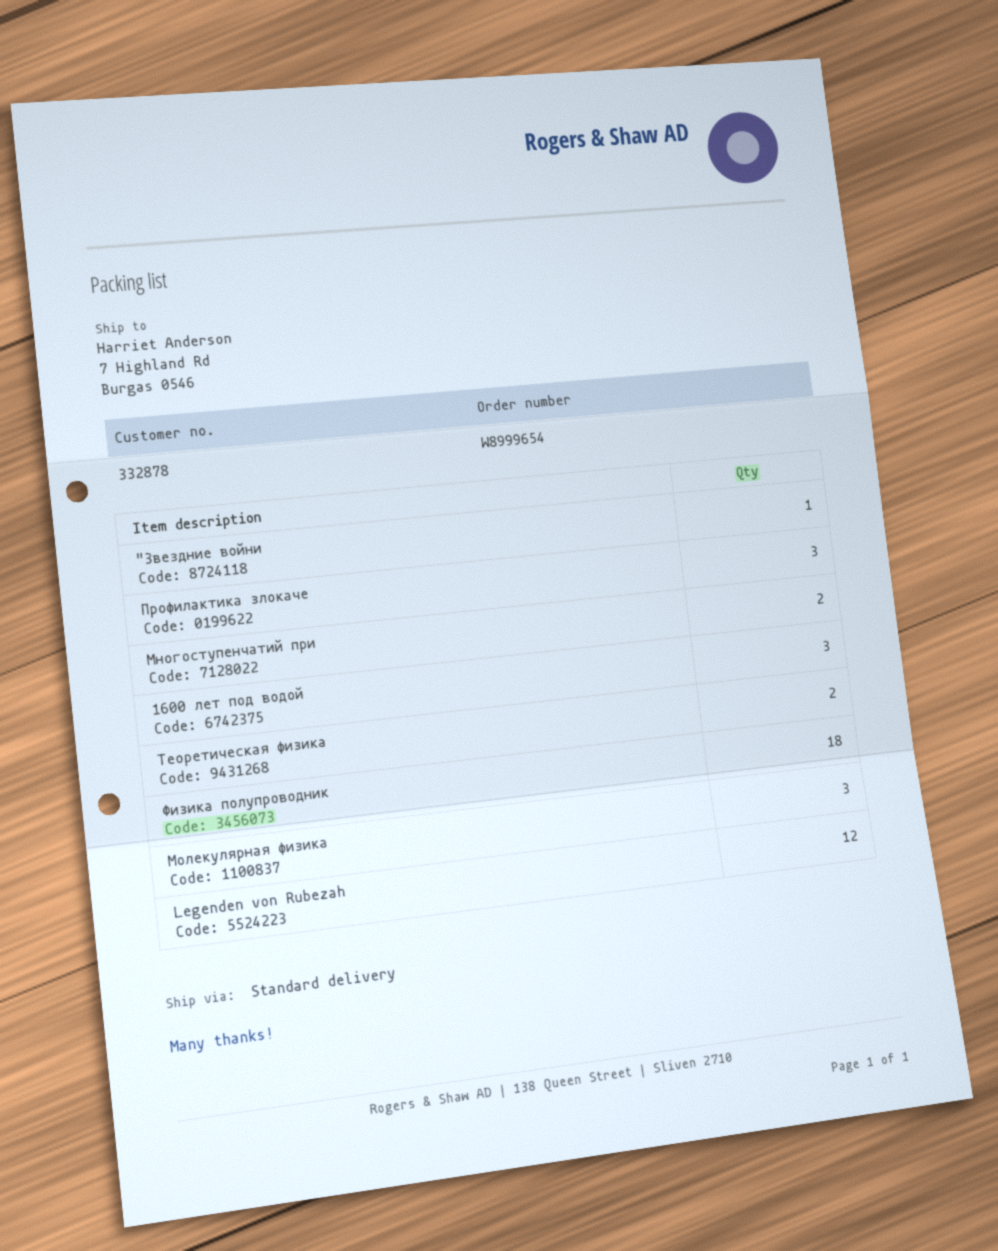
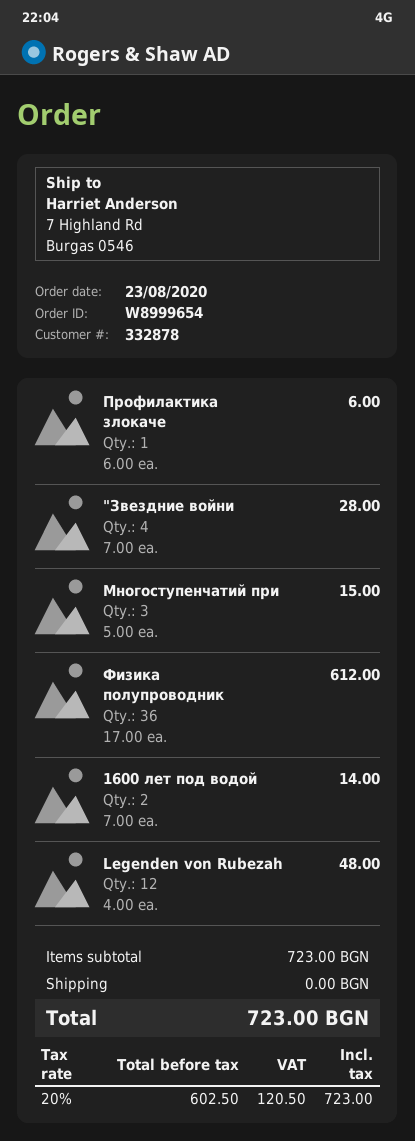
"Звездние войни: 1 -> 4
Профилактика злокаче: 3 -> 1
Многоступенчатий при: 2 -> 3
1600 лет под водой: 3 -> 2
Теоретическая физика: 2 -> none
Физика полупроводник: 18 -> 36
Молекулярная физика: 3 -> none

